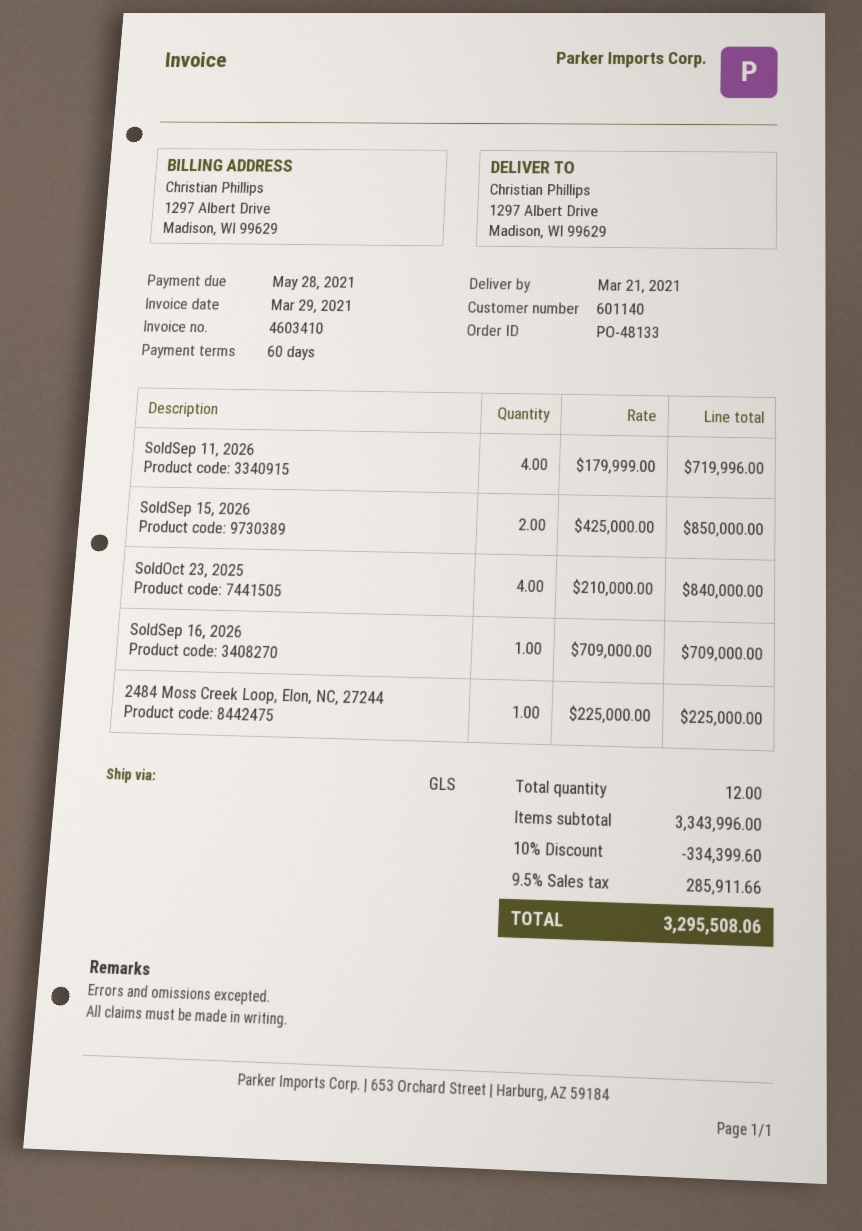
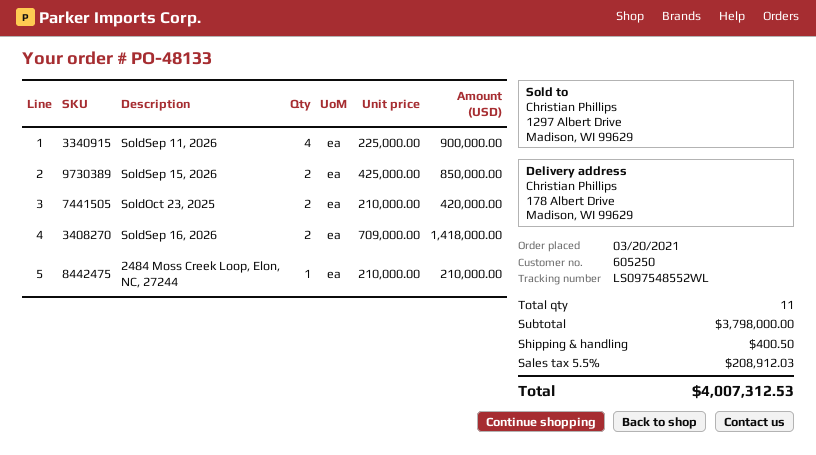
customer number: 601140 -> 605250
ship to: 1297 Albert Drive, Madison, WI 99629 -> 178 Albert Drive, Madison, WI 99629
SoldSep 11, 2026: 4 x 179999.00 = 719996.00 -> 4 x 225000.00 = 900000.00
SoldOct 23, 2025: 4 x 210000.00 = 840000.00 -> 2 x 210000.00 = 420000.00
SoldSep 16, 2026: 1 x 709000.00 = 709000.00 -> 2 x 709000.00 = 1418000.00
2484 Moss Creek Loop, Elon, NC, 27244: 1 x 225000.00 = 225000.00 -> 1 x 210000.00 = 210000.00
total quantity: 12 -> 11
subtotal: 3343996.00 -> 3798000.00
discount: 10% = 334399.60 -> none
shipping: none -> 400.50
tax: 9.5% = 285911.66 -> 5.5% = 208912.03
total: 3295508.06 -> 4007312.53

